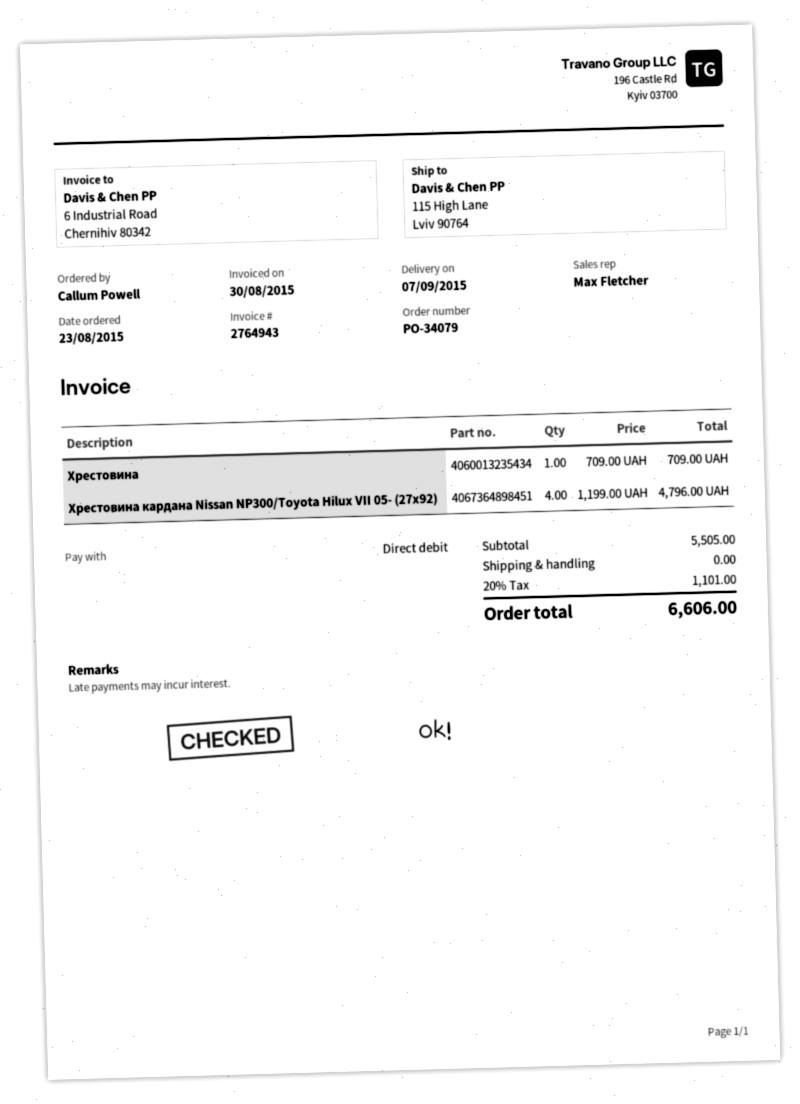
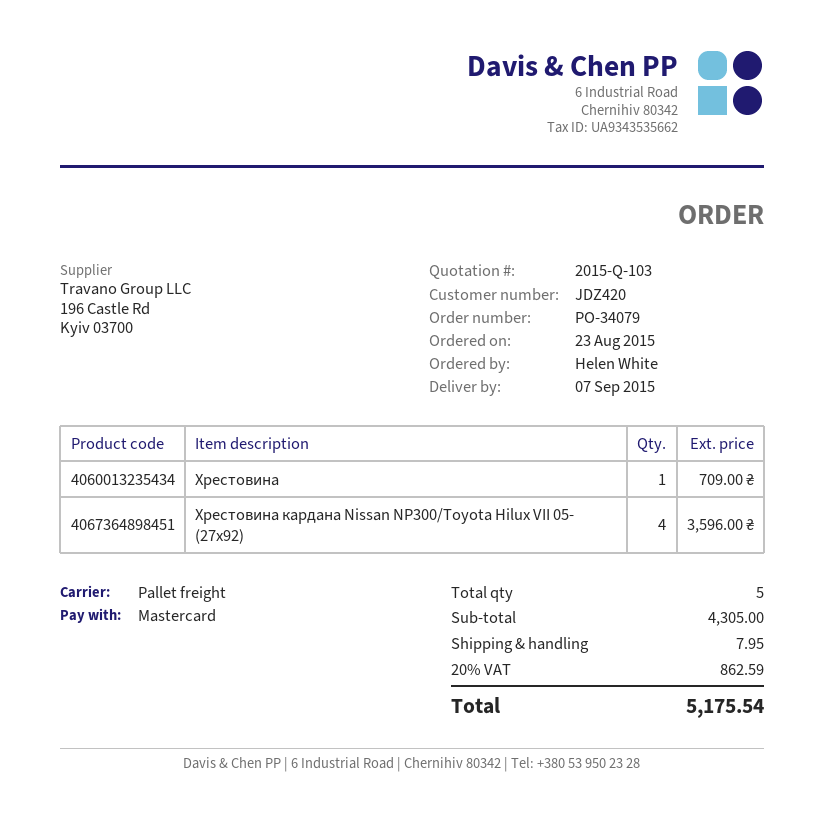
ordered by: Callum Powell -> Helen White
payment method: direct debit -> Mastercard
Хрестовина кардана Nissan NP300/Toyota Hilux VII 05- (27x92): 4 for 4796.00 -> 4 for 3596.00
subtotal: 5505.00 -> 4305.00
shipping: 0.00 -> 7.95
tax: 20% = 1101.00 -> 20% = 862.59
total: 6606.00 -> 5175.54

